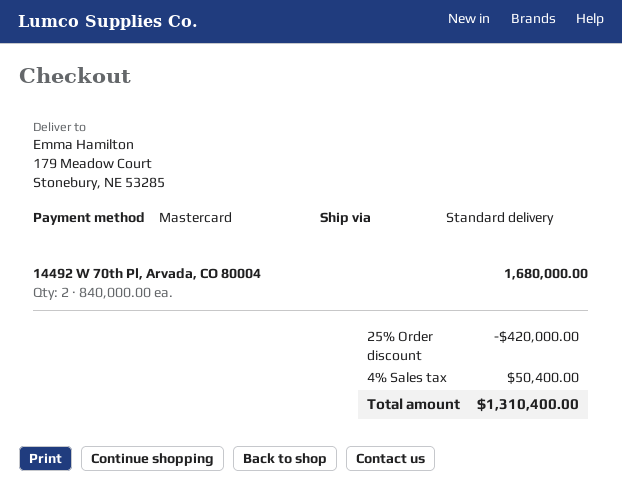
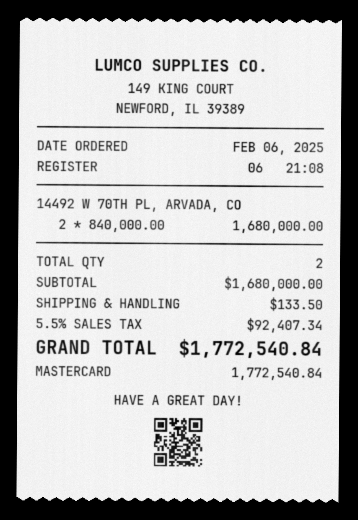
discount: 25% = 420000.00 -> none
shipping: none -> 133.50
tax: 4% = 50400.00 -> 5.5% = 92407.34
total: 1310400.00 -> 1772540.84

